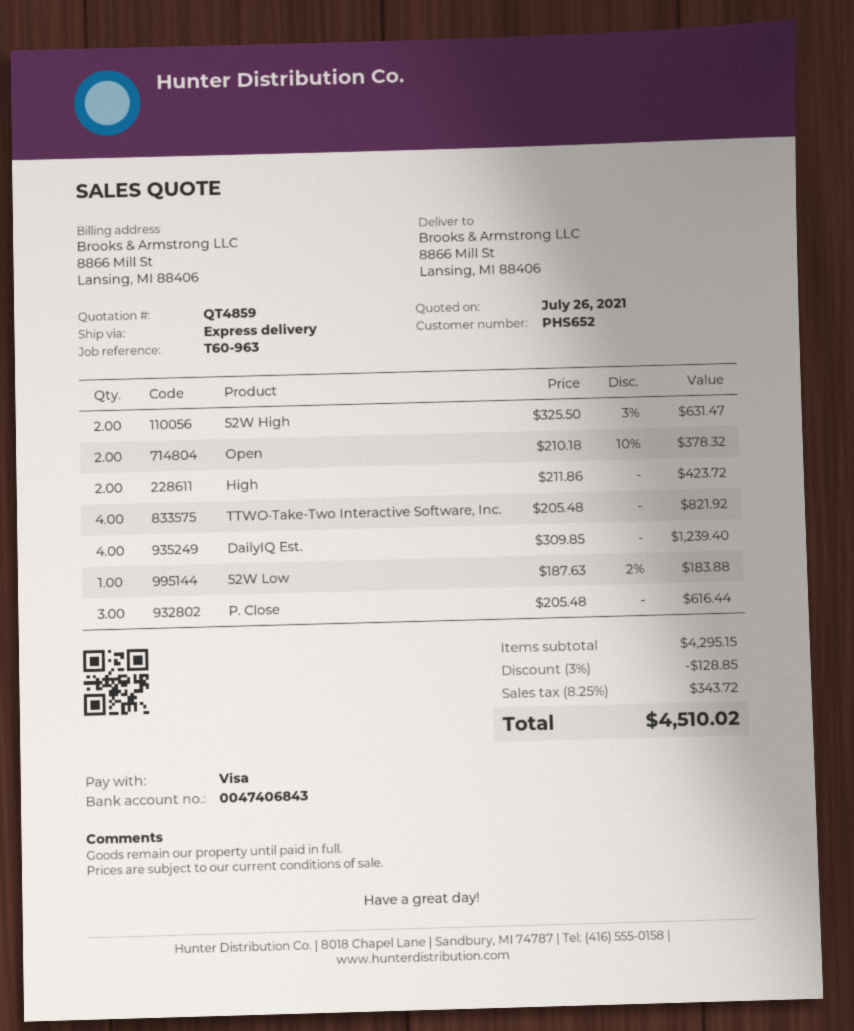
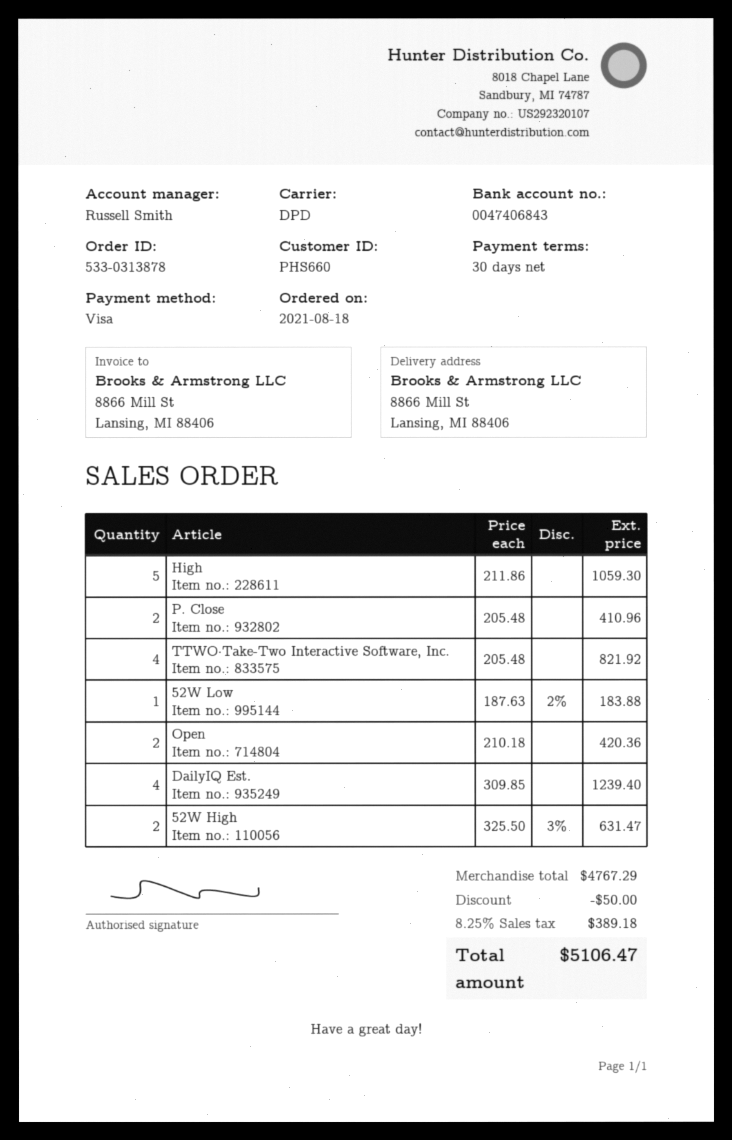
customer number: PHS652 -> PHS660
shipping method: express -> DPD
Open: 2 x 210.18 - 10% = 378.32 -> 2 x 210.18 = 420.36
High: 2 x 211.86 = 423.72 -> 5 x 211.86 = 1059.30
P. Close: 3 x 205.48 = 616.44 -> 2 x 205.48 = 410.96
subtotal: 4295.15 -> 4767.29
discount: 128.85 -> 50.00
tax: 8.25% = 343.72 -> 8.25% = 389.18
total: 4510.02 -> 5106.47

